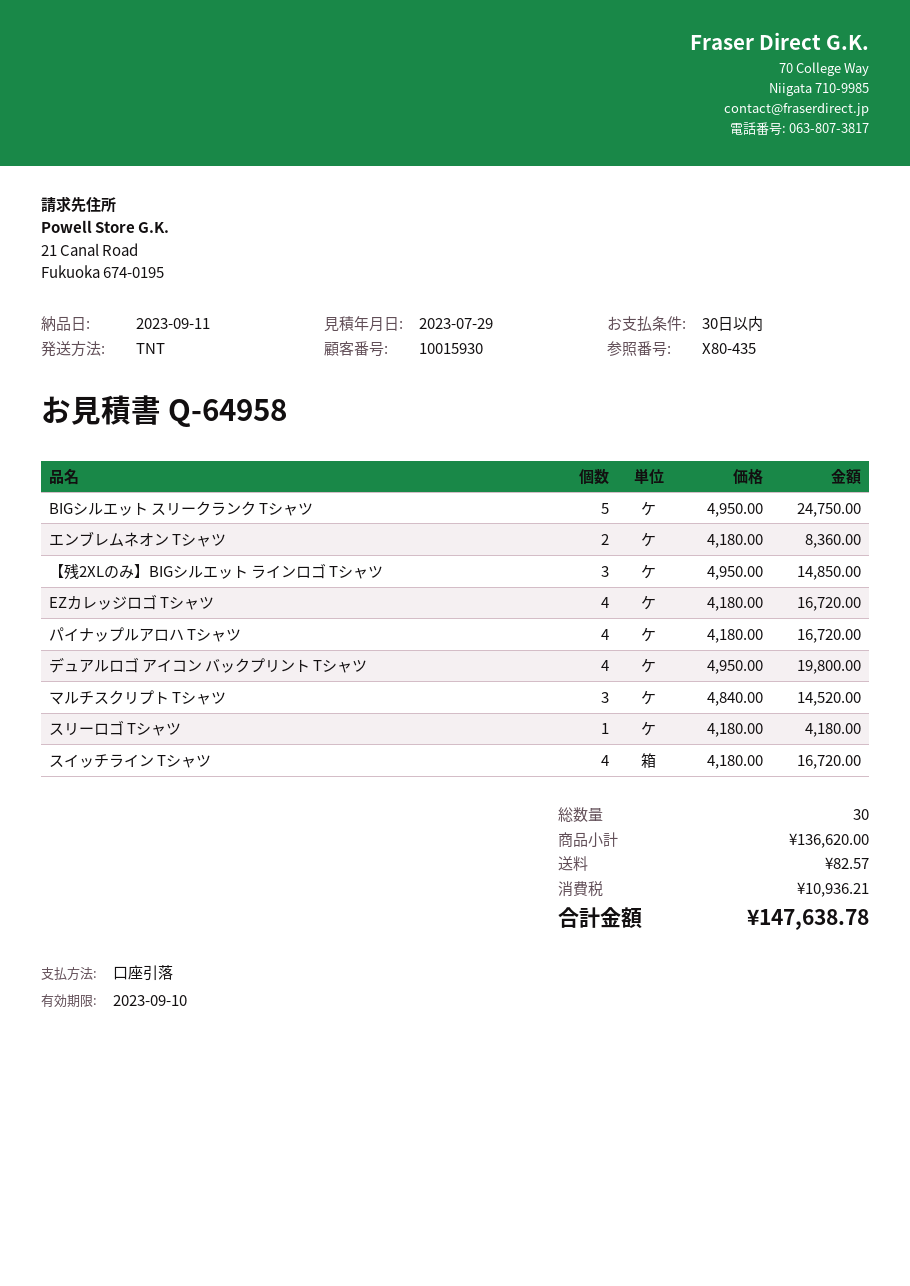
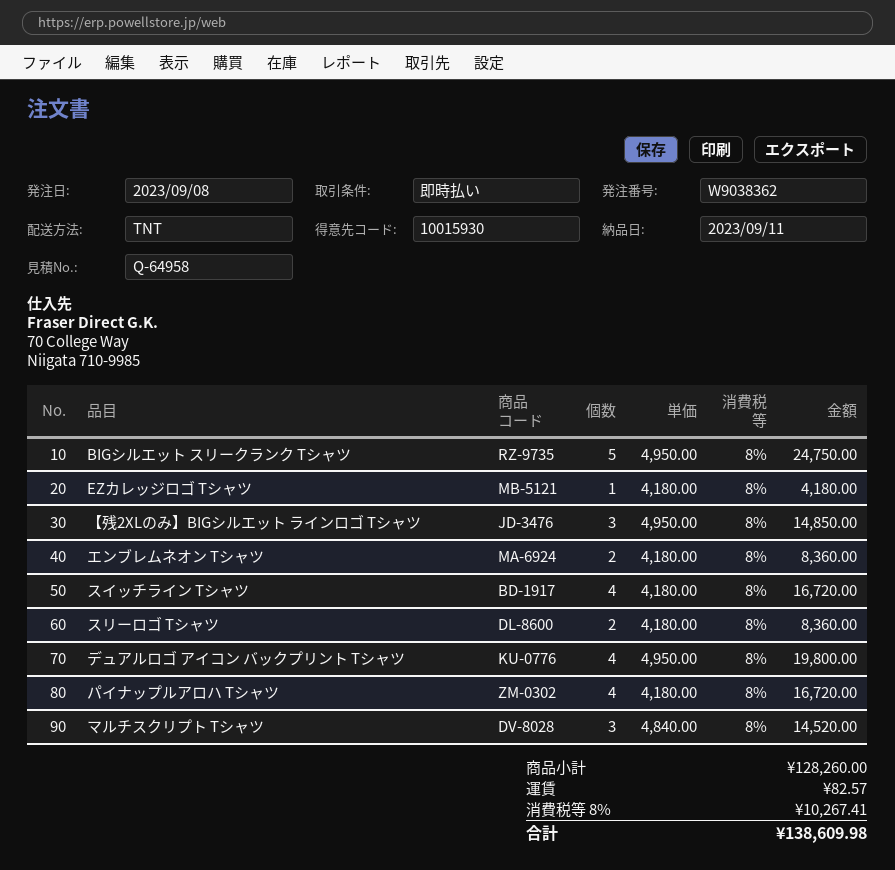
payment terms: 30 days -> on receipt
EZカレッジロゴ Tシャツ: 4 x 4180.00 = 16720.00 -> 1 x 4180.00 = 4180.00
スリーロゴ Tシャツ: 1 x 4180.00 = 4180.00 -> 2 x 4180.00 = 8360.00
subtotal: 136620.00 -> 128260.00
tax: 10936.21 -> 10267.41
total: 147638.78 -> 138609.98

